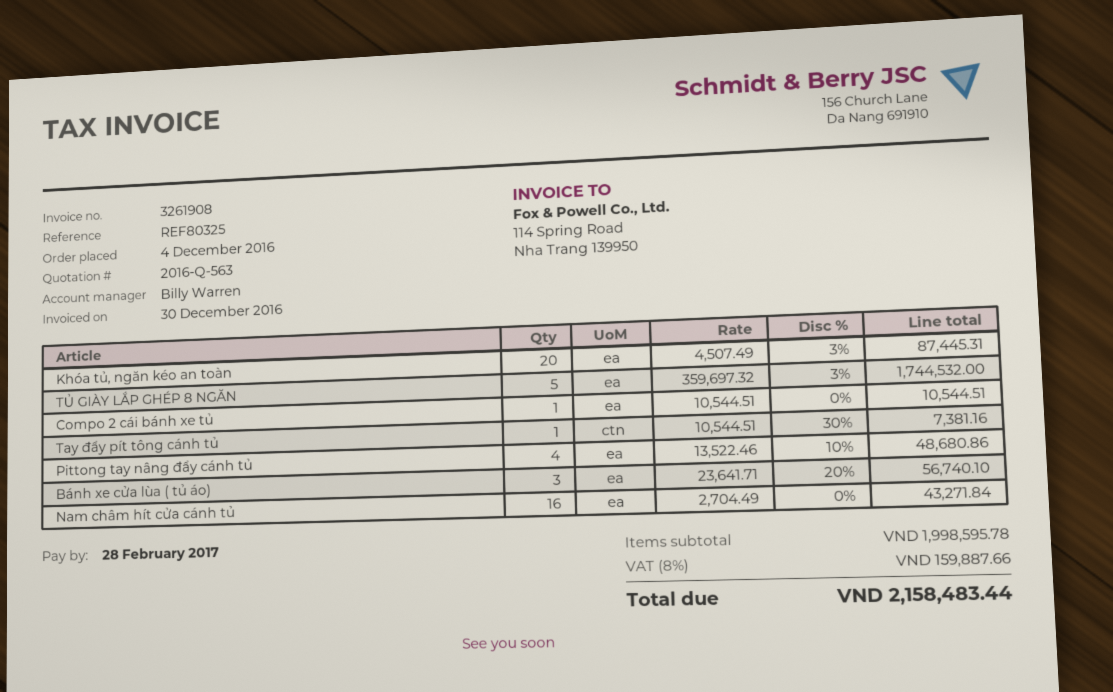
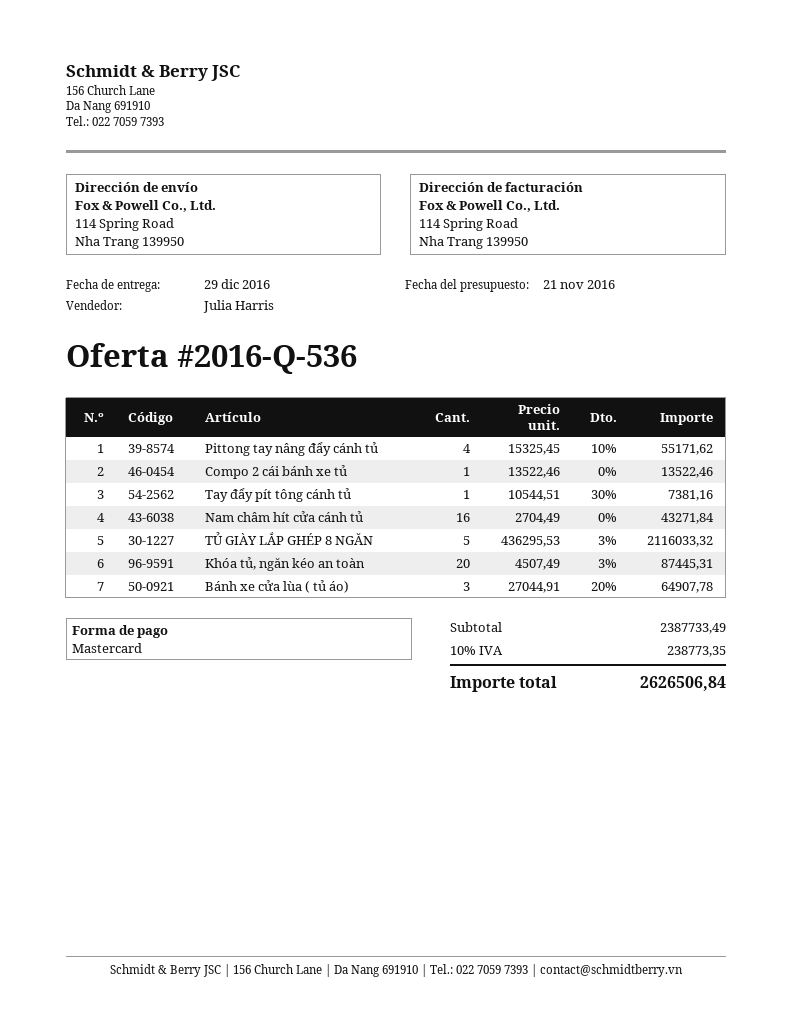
quote number: 2016-Q-563 -> 2016-Q-536
sales rep: Billy Warren -> Julia Harris
TỦ GIÀY LẮP GHÉP 8 NGĂN: 5 x 359697.32 - 3% = 1744532.00 -> 5 x 436295.53 - 3% = 2116033.32
Compo 2 cái bánh xe tủ: 1 x 10544.51 = 10544.51 -> 1 x 13522.46 = 13522.46
Pittong tay nâng đẩy cánh tủ: 4 x 13522.46 - 10% = 48680.86 -> 4 x 15325.45 - 10% = 55171.62
Bánh xe cửa lùa ( tủ áo): 3 x 23641.71 - 20% = 56740.10 -> 3 x 27044.91 - 20% = 64907.78
subtotal: 1998595.78 -> 2387733.49
tax: 8% = 159887.66 -> 10% = 238773.35
total: 2158483.44 -> 2626506.84

